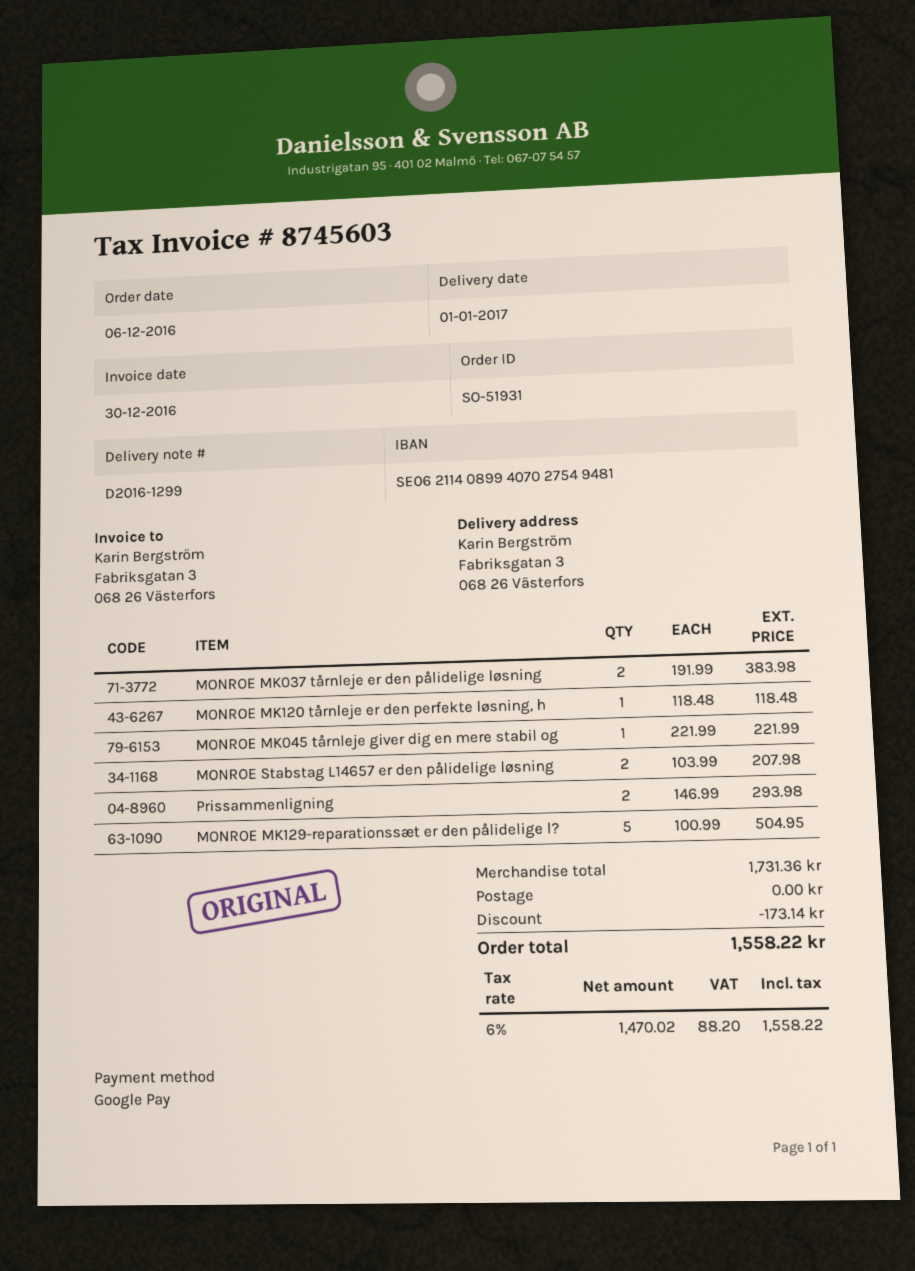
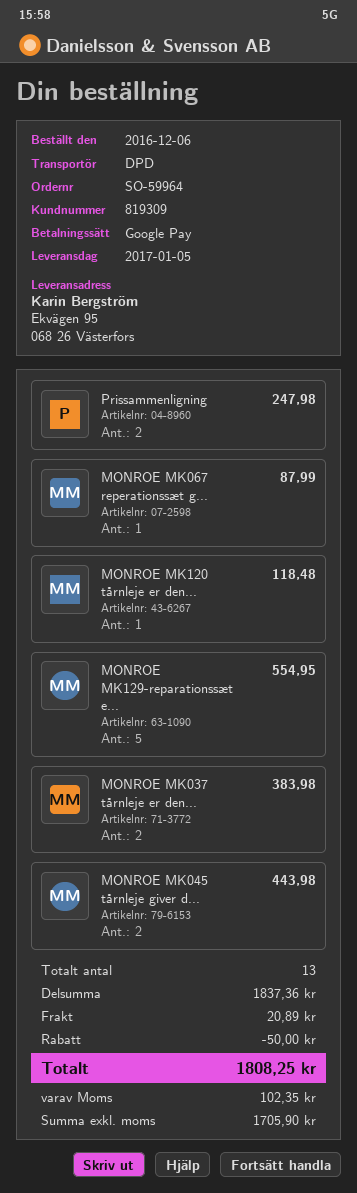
order number: SO-51931 -> SO-59964
delivery date: 2017-01-01 -> 2017-01-05
ship to: Fabriksgatan 3, 068 26 Västerfors -> Ekvägen 95, 068 26 Västerfors
MONROE MK045 tårnleje giver dig en mere stabil og: 1 for 221.99 -> 2 for 443.98
MONROE Stabstag L14657 er den pålidelige løsning: 2 for 207.98 -> none
Prissammenligning: 2 for 293.98 -> 2 for 247.98
MONROE MK129-reparationssæt er den pålidelige l?: 5 for 504.95 -> 5 for 554.95
MONROE MK067 reperationssæt g...: none -> 1 for 87.99
subtotal: 1731.36 -> 1837.36
discount: 173.14 -> 50.00
shipping: 0.00 -> 20.89
net: 1470.02 -> 1705.90
tax: 88.20 -> 102.35
total: 1558.22 -> 1808.25

